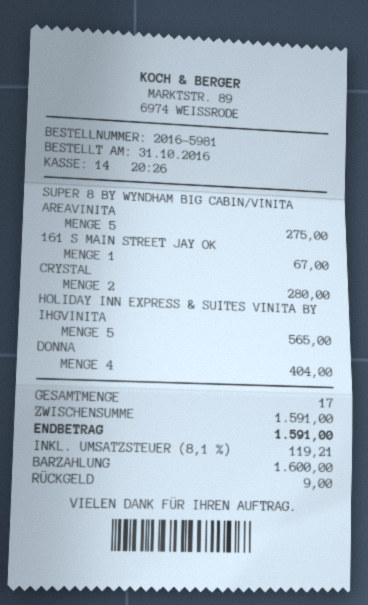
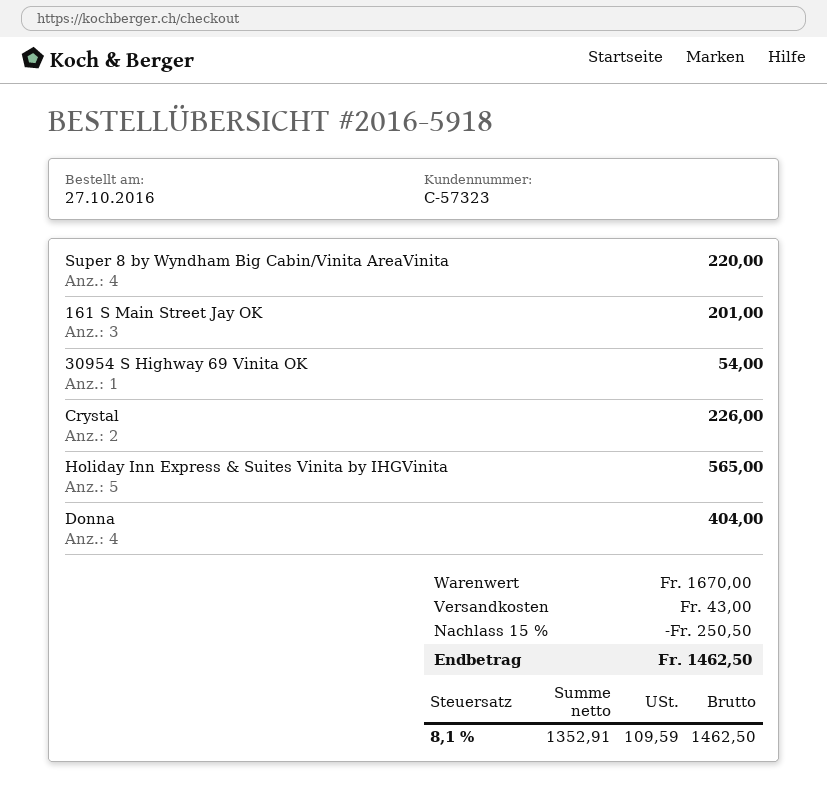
order number: 2016-5981 -> 2016-5918
order date: 2016-10-31 -> 2016-10-27
SUPER 8 BY WYNDHAM BIG CABIN/VINITA AREAVINITA: 5 for 275.00 -> 4 for 220.00
161 S MAIN STREET JAY OK: 1 for 67.00 -> 3 for 201.00
CRYSTAL: 2 for 280.00 -> 2 for 226.00
30954 S Highway 69 Vinita OK: none -> 1 for 54.00
subtotal: 1591.00 -> 1670.00
discount: none -> 15% = 250.50
shipping: none -> 43.00
tax: 8.1% = 119.21 -> 8.1% = 109.59
total: 1591.00 -> 1462.50

